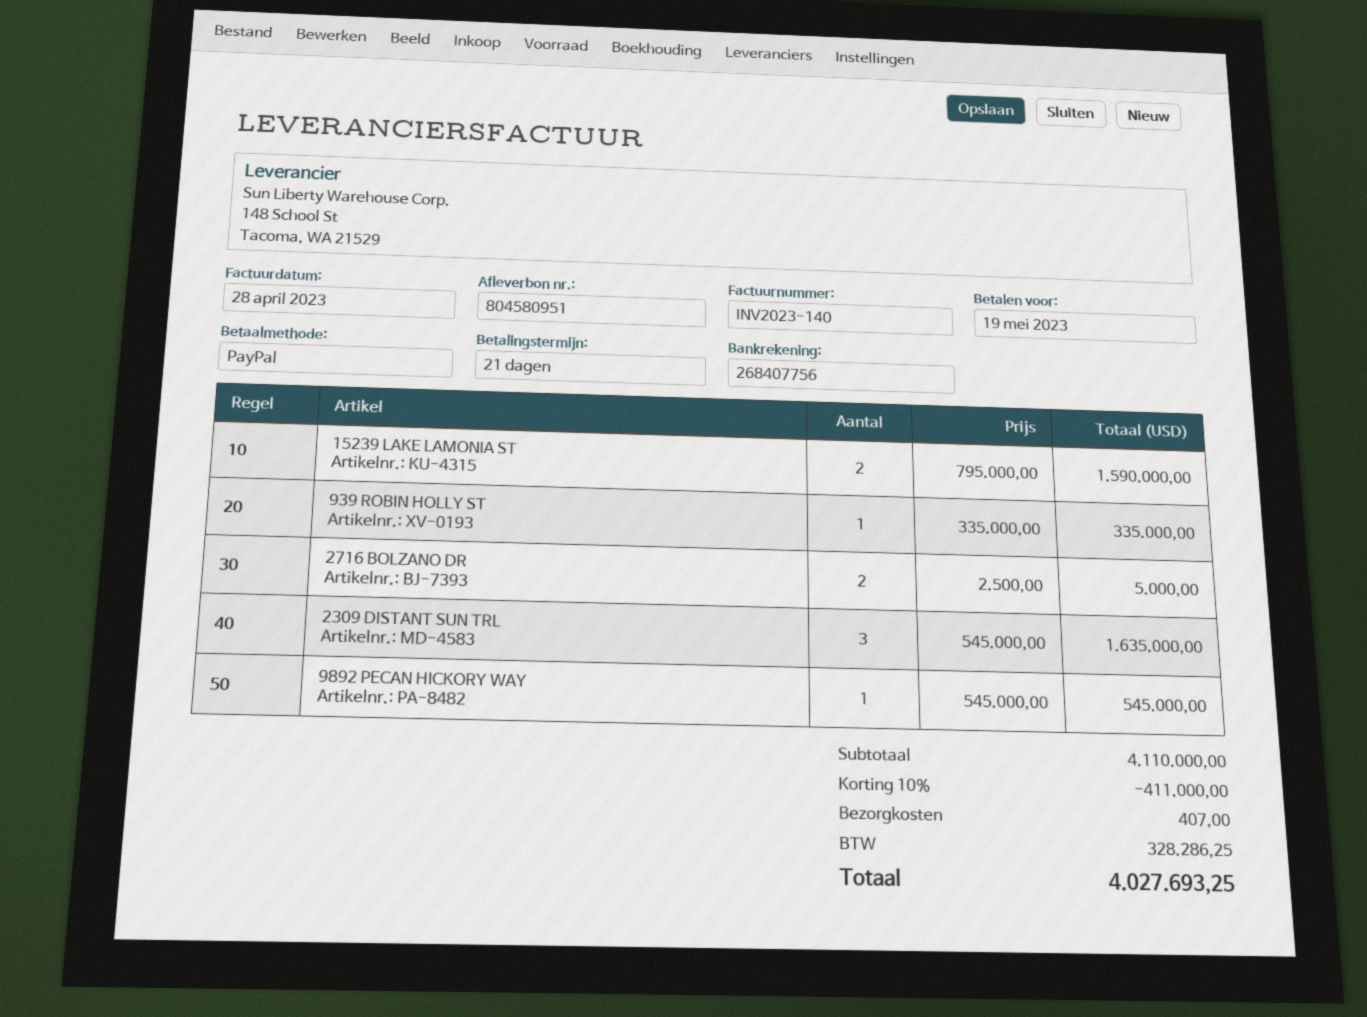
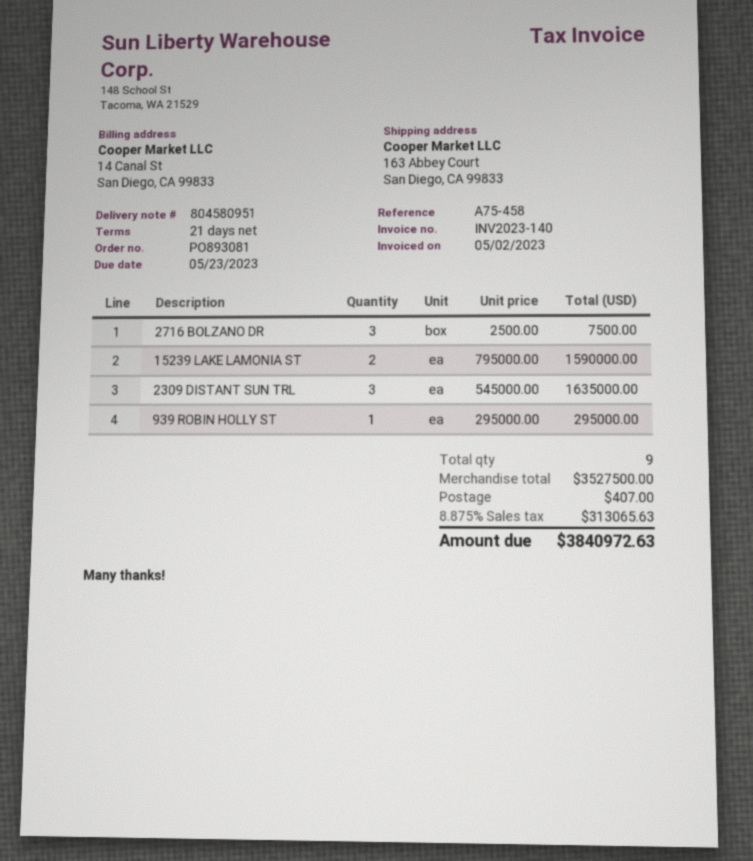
invoice date: 2023-04-28 -> 2023-05-02
due date: 2023-05-19 -> 2023-05-23
939 ROBIN HOLLY ST: 1 x 335000.00 = 335000.00 -> 1 x 295000.00 = 295000.00
2716 BOLZANO DR: 2 x 2500.00 = 5000.00 -> 3 x 2500.00 = 7500.00
9892 PECAN HICKORY WAY: 1 x 545000.00 = 545000.00 -> none
subtotal: 4110000.00 -> 3527500.00
discount: 10% = 411000.00 -> none
tax: 328286.25 -> 313065.63
total: 4027693.25 -> 3840972.63

